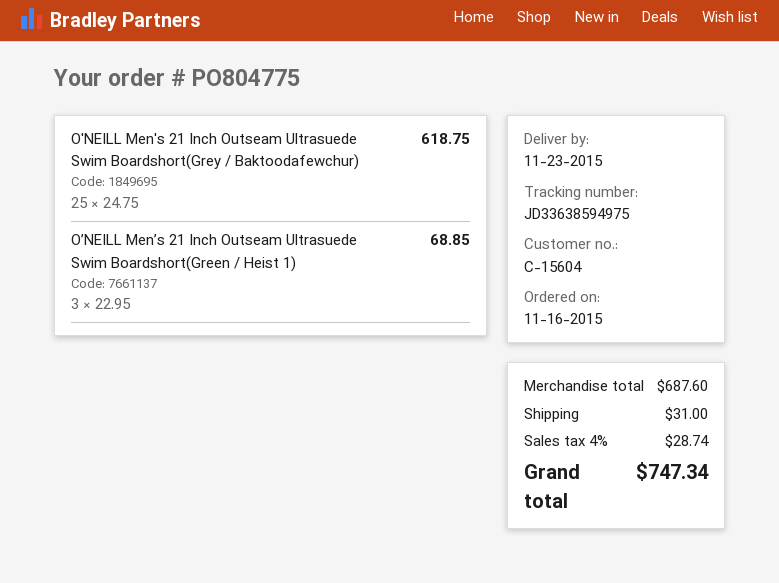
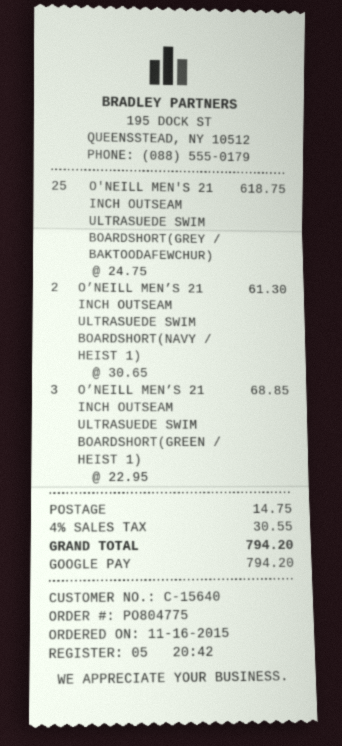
customer number: C-15604 -> C-15640
O’NEILL MEN’S 21 INCH OUTSEAM ULTRASUEDE SWIM BOARDSHORT(NAVY / HEIST 1): none -> 2 x 30.65 = 61.30
shipping: 31.00 -> 14.75
tax: 4% = 28.74 -> 4% = 30.55
total: 747.34 -> 794.20

